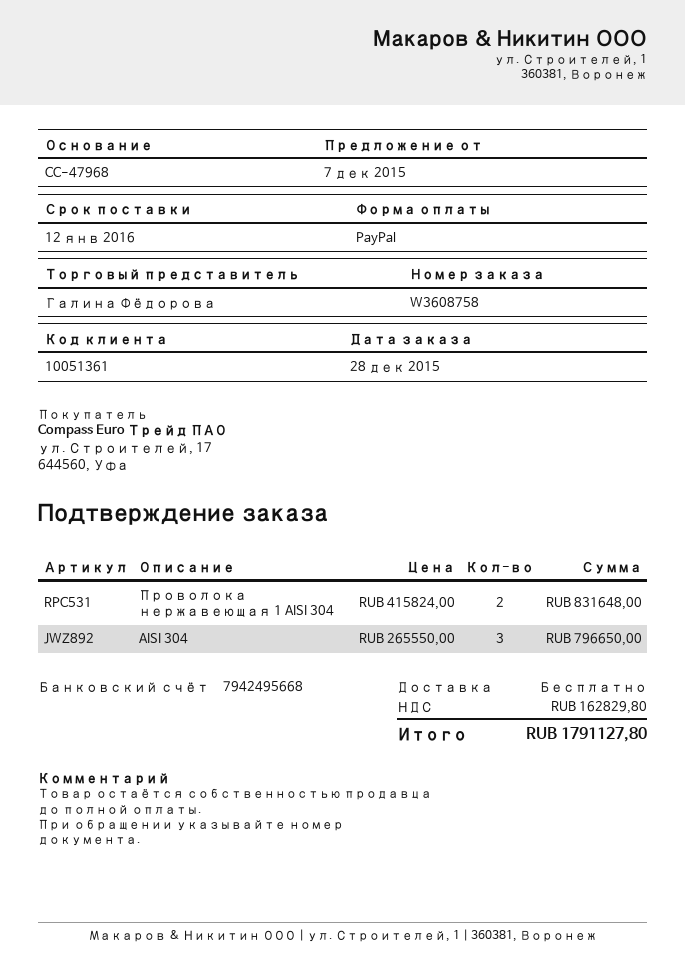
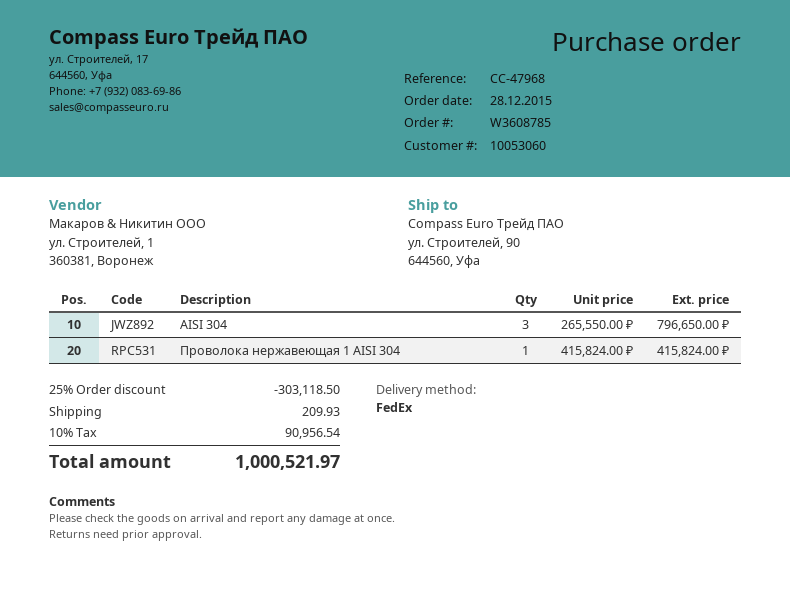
order number: W3608758 -> W3608785
customer number: 10051361 -> 10053060
Проволока нержавеющая 1 AISI 304: 2 x 415824.00 = 831648.00 -> 1 x 415824.00 = 415824.00
discount: none -> 25% = 303118.50
shipping: 0.00 -> 209.93
tax: 162829.80 -> 90956.54
total: 1791127.80 -> 1000521.97

